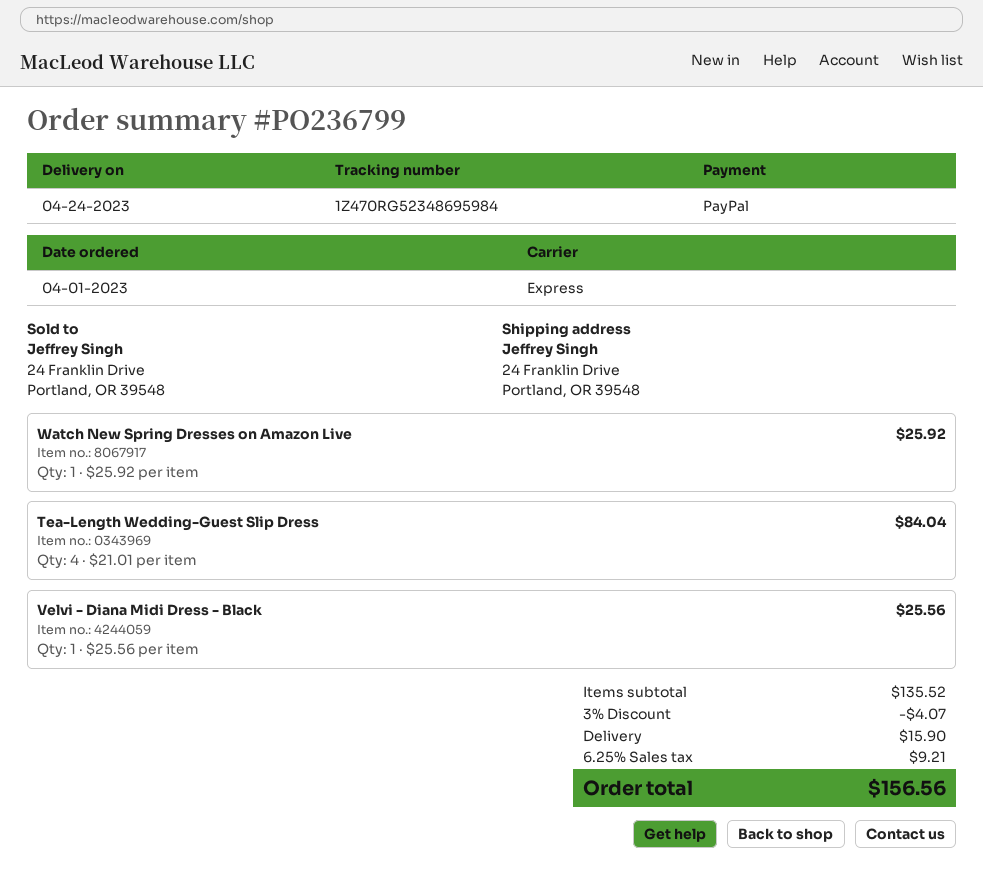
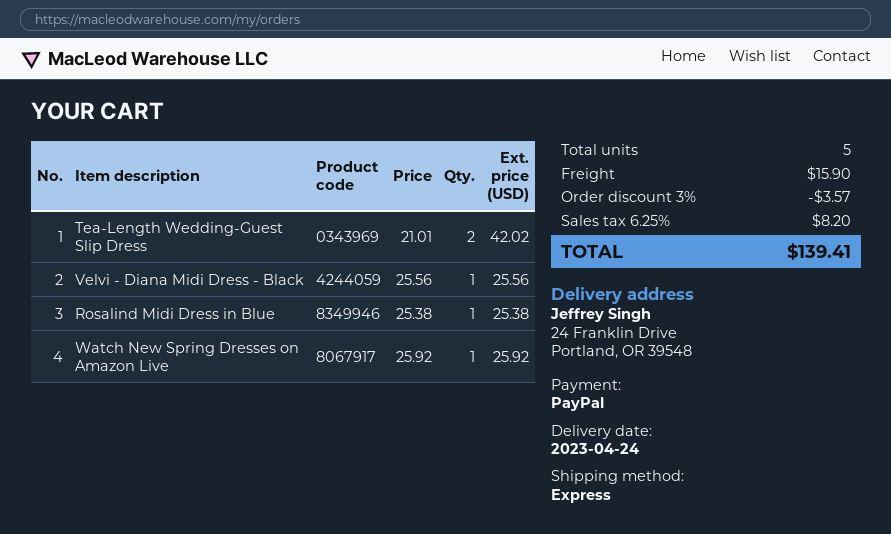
Tea-Length Wedding-Guest Slip Dress: 4 x 21.01 = 84.04 -> 2 x 21.01 = 42.02
Rosalind Midi Dress in Blue: none -> 1 x 25.38 = 25.38
discount: 3% = 4.07 -> 3% = 3.57
tax: 6.25% = 9.21 -> 6.25% = 8.20
total: 156.56 -> 139.41

